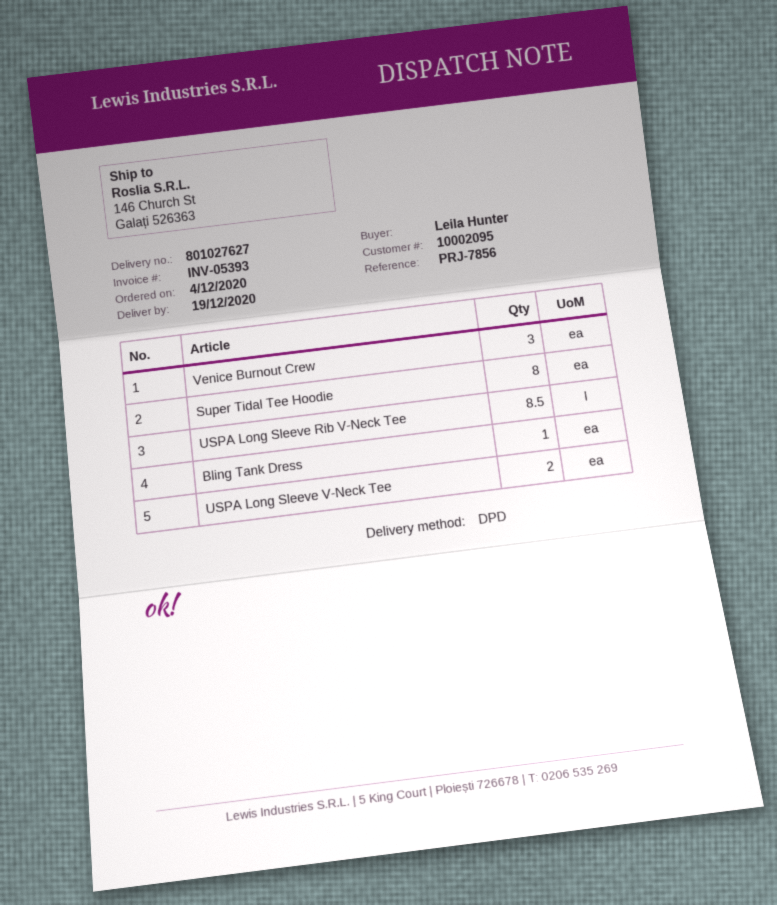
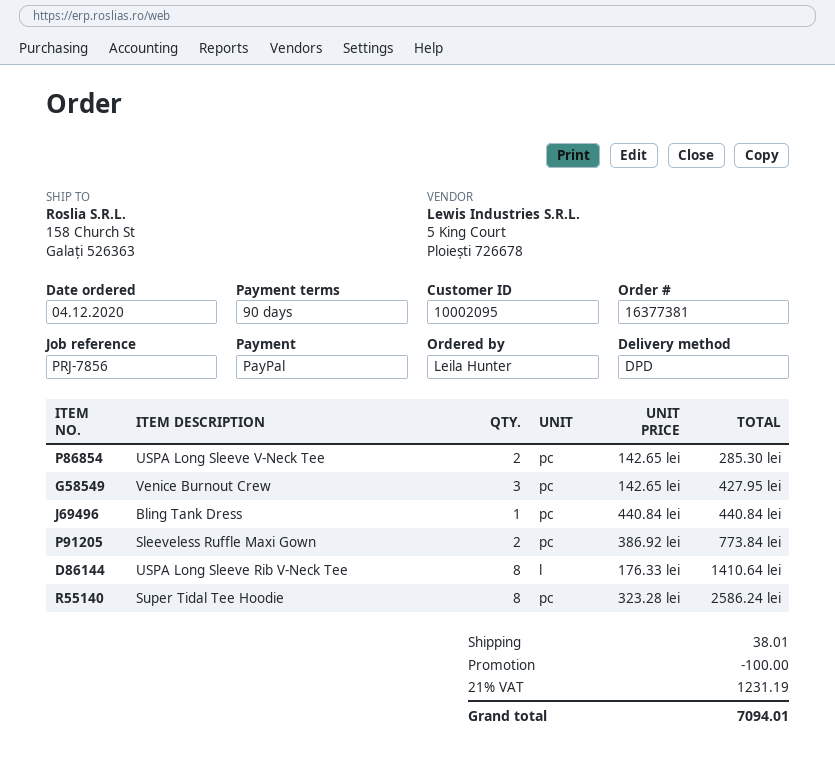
ship to: 146 Church St, Galați 526363 -> 158 Church St, Galați 526363
USPA Long Sleeve Rib V-Neck Tee: 8.5 -> 8
Sleeveless Ruffle Maxi Gown: none -> 2

